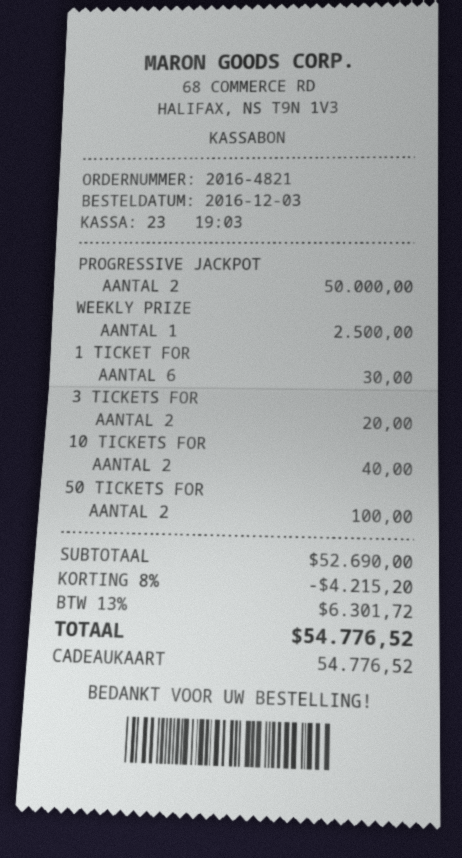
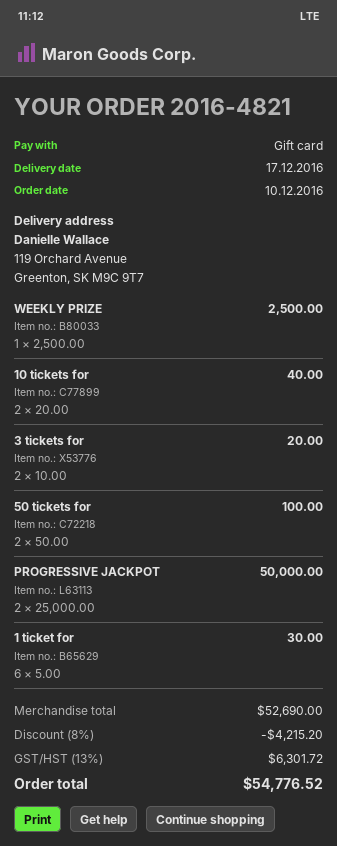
order date: 2016-12-03 -> 2016-12-10

